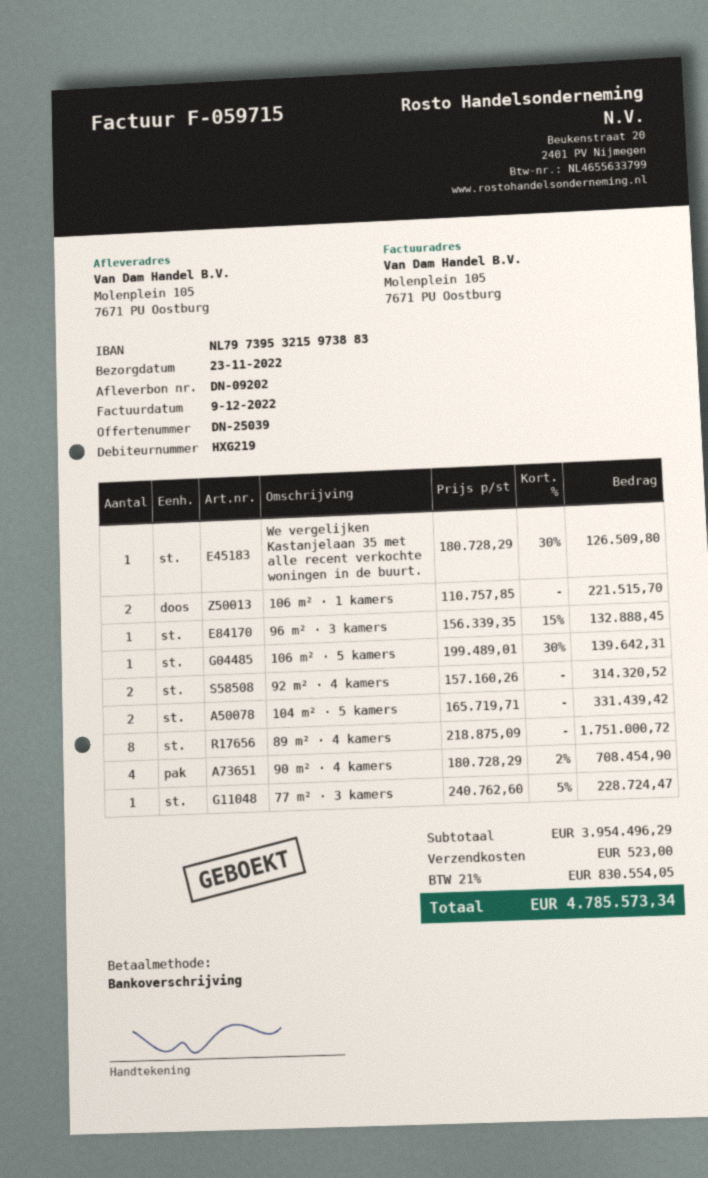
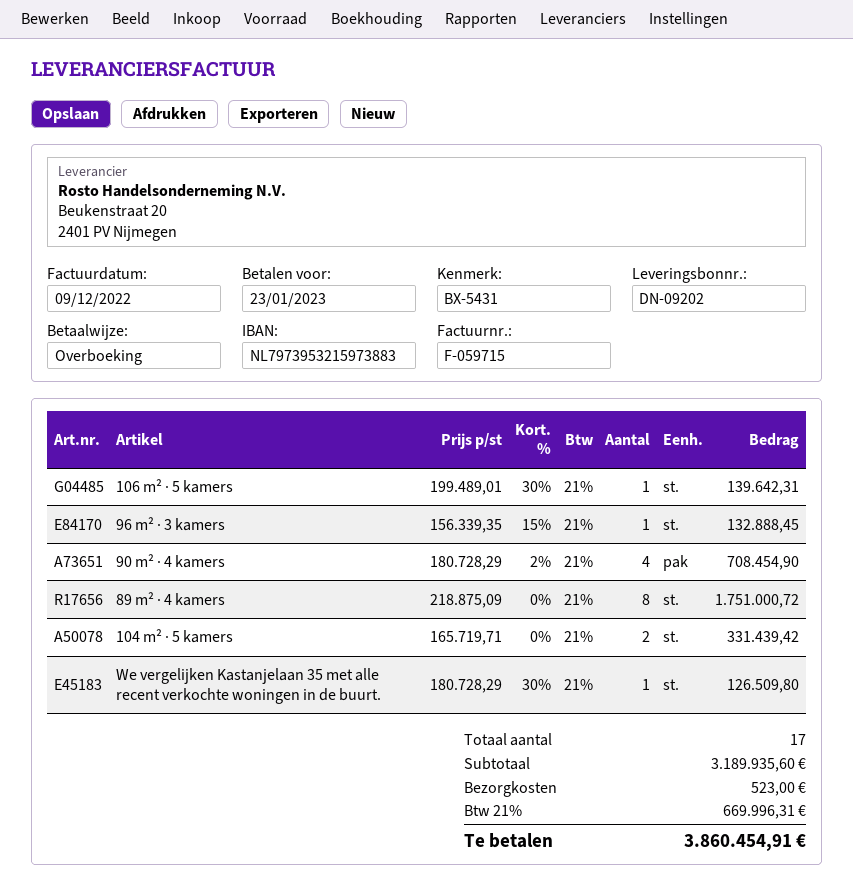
106 m² · 1 kamers: 2 x 110757.85 = 221515.70 -> none
92 m² · 4 kamers: 2 x 157160.26 = 314320.52 -> none
77 m² · 3 kamers: 1 x 240762.60 - 5% = 228724.47 -> none
subtotal: 3954496.29 -> 3189935.60
tax: 21% = 830554.05 -> 21% = 669996.31
total: 4785573.34 -> 3860454.91

